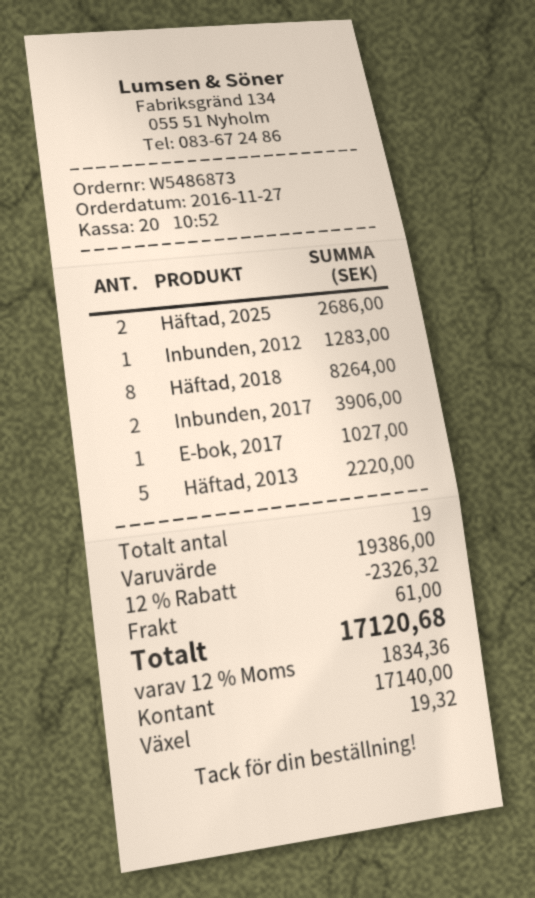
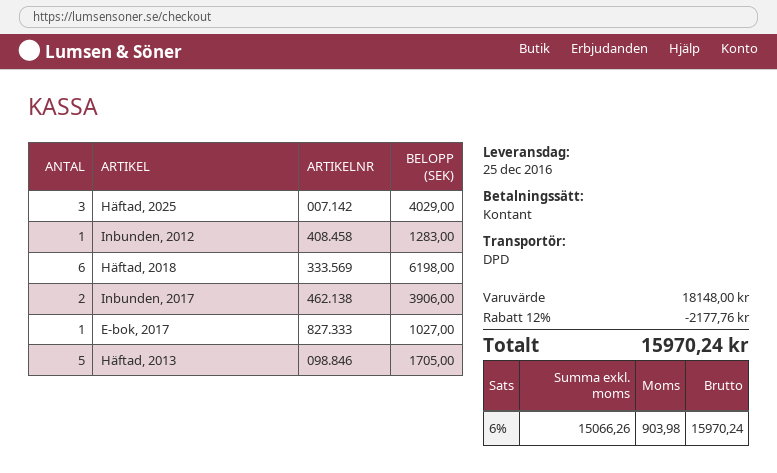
Häftad, 2025: 2 for 2686.00 -> 3 for 4029.00
Häftad, 2018: 8 for 8264.00 -> 6 for 6198.00
Häftad, 2013: 5 for 2220.00 -> 5 for 1705.00
subtotal: 19386.00 -> 18148.00
discount: 12% = 2326.32 -> 12% = 2177.76
shipping: 61.00 -> none
tax: 12% = 1834.36 -> 6% = 903.98
total: 17120.68 -> 15970.24

